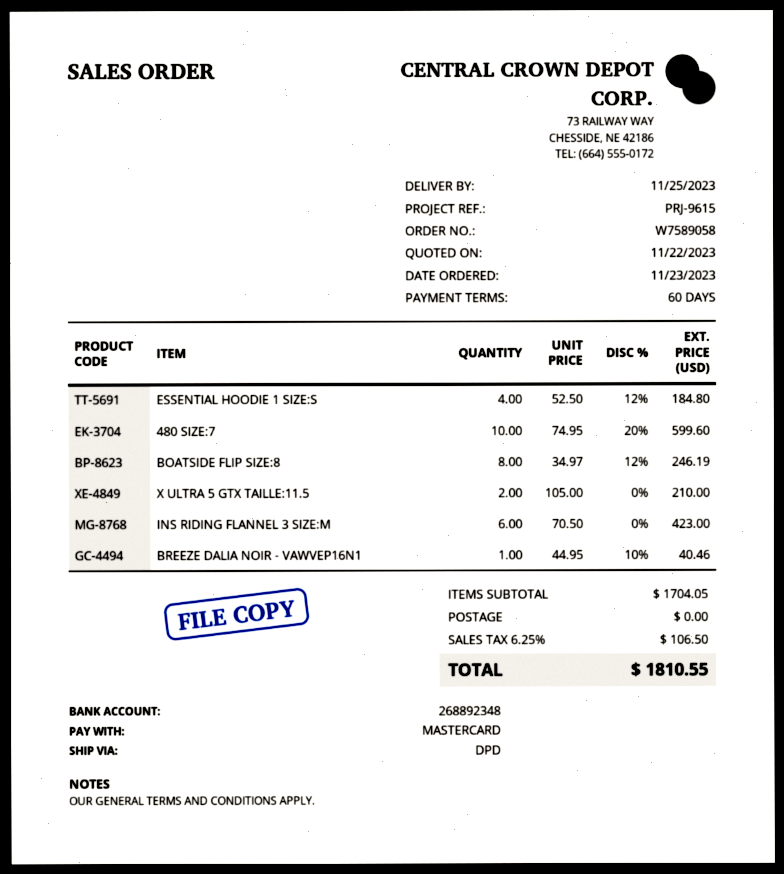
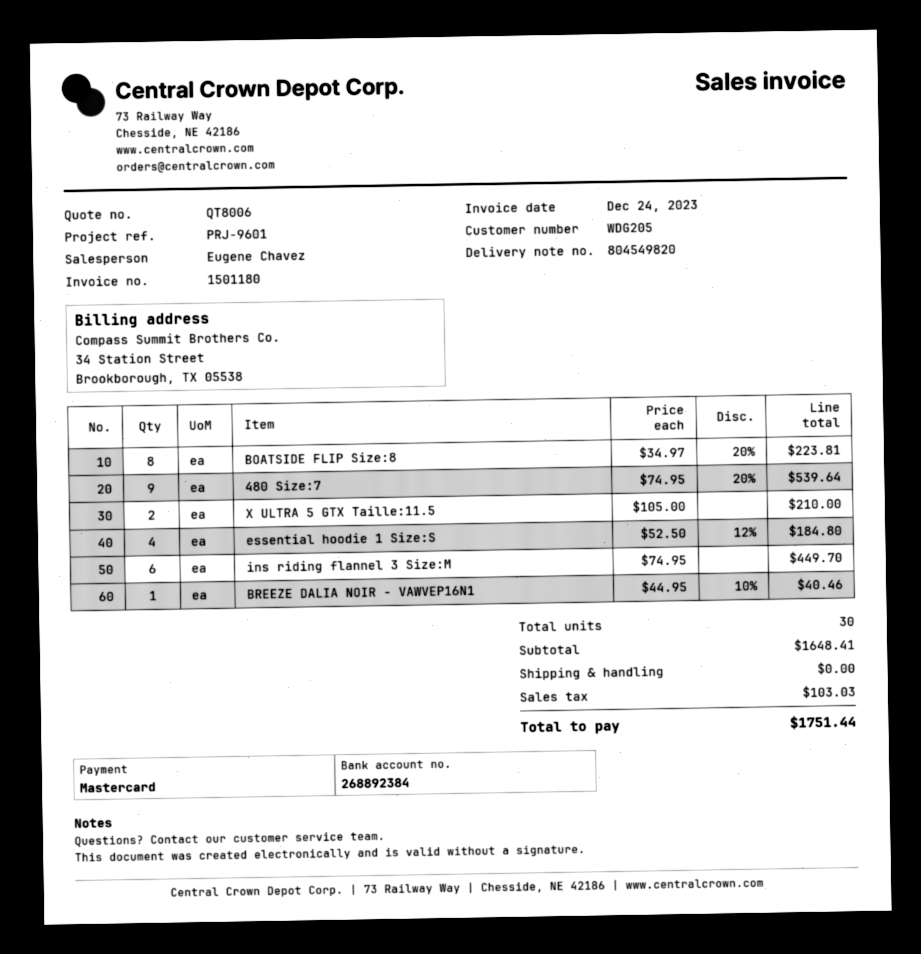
reference: PRJ-9615 -> PRJ-9601
bank account: 268892348 -> 268892384
480 SIZE:7: 10 x 74.95 - 20% = 599.60 -> 9 x 74.95 - 20% = 539.64
BOATSIDE FLIP SIZE:8: 8 x 34.97 - 12% = 246.19 -> 8 x 34.97 - 20% = 223.81
INS RIDING FLANNEL 3 SIZE:M: 6 x 70.50 = 423.00 -> 6 x 74.95 = 449.70
subtotal: 1704.05 -> 1648.41
tax: 106.50 -> 103.03
total: 1810.55 -> 1751.44

